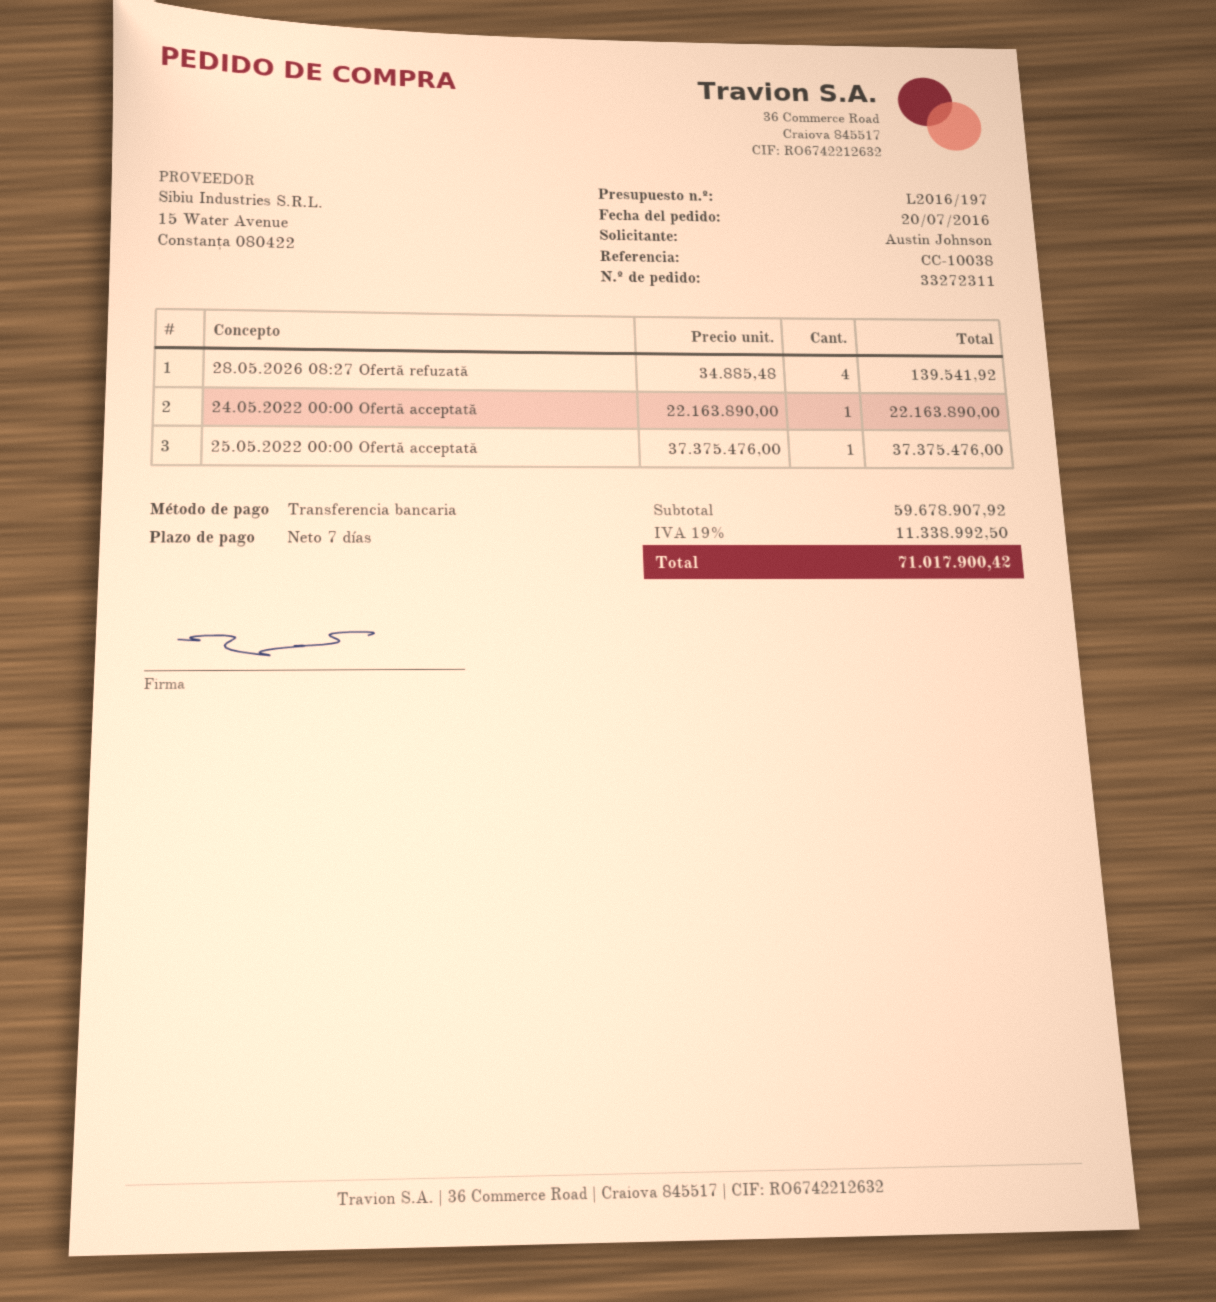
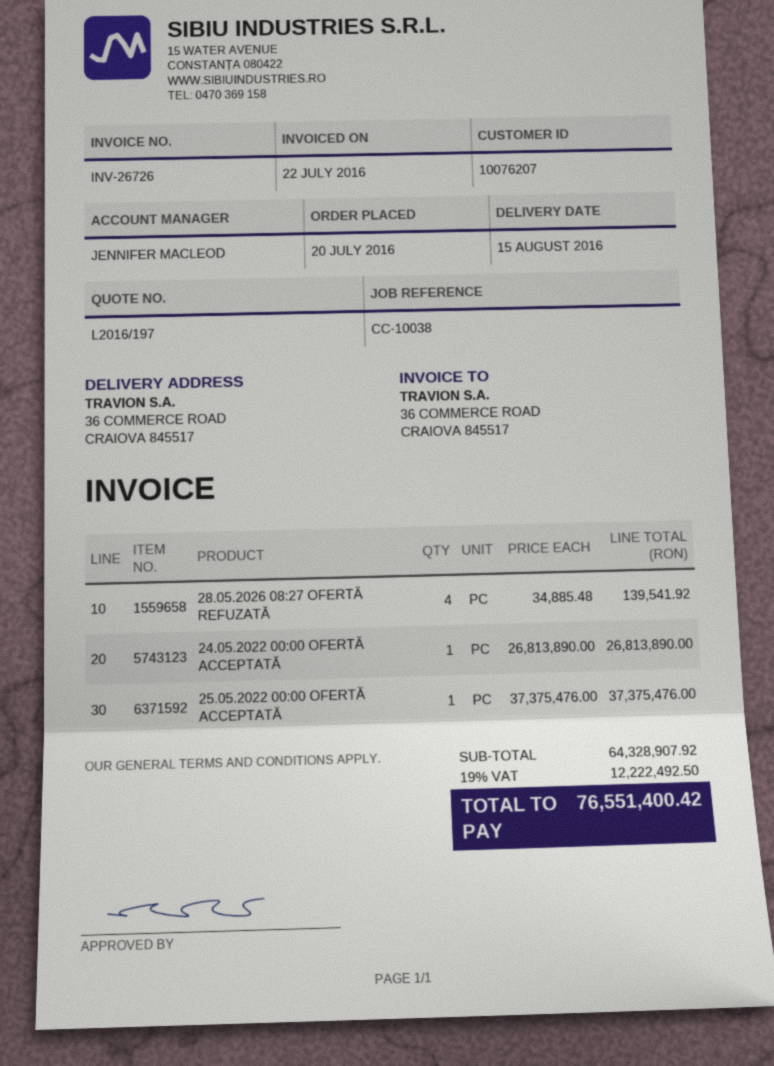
24.05.2022 00:00 Ofertă acceptată: 1 x 22163890.00 = 22163890.00 -> 1 x 26813890.00 = 26813890.00
subtotal: 59678907.92 -> 64328907.92
tax: 19% = 11338992.50 -> 19% = 12222492.50
total: 71017900.42 -> 76551400.42

